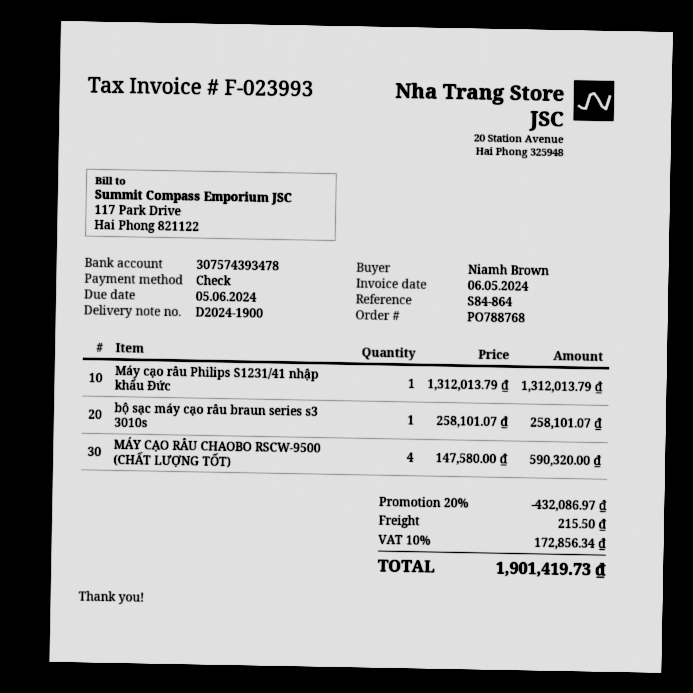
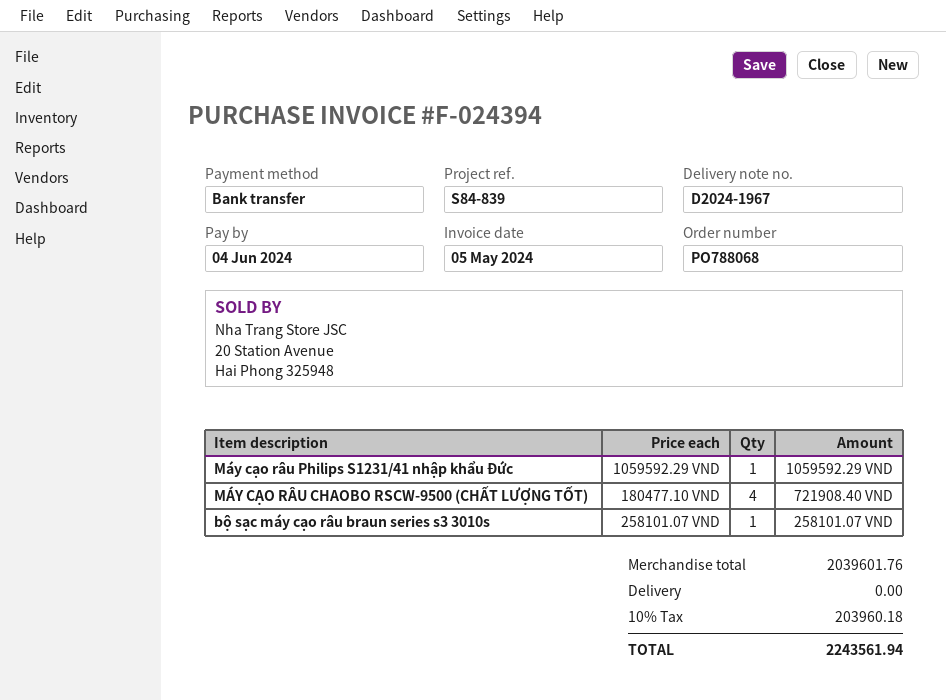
order number: PO788768 -> PO788068
delivery note number: D2024-1900 -> D2024-1967
invoice number: F-023993 -> F-024394
invoice date: 2024-05-06 -> 2024-05-05
due date: 2024-06-05 -> 2024-06-04
reference: S84-864 -> S84-839
payment method: cheque -> bank transfer
Máy cạo râu Philips S1231/41 nhập khẩu Đức: 1 x 1312013.79 = 1312013.79 -> 1 x 1059592.29 = 1059592.29
MÁY CẠO RÂU CHAOBO RSCW-9500 (CHẤT LƯỢNG TỐT): 4 x 147580.00 = 590320.00 -> 4 x 180477.10 = 721908.40
discount: 20% = 432086.97 -> none
shipping: 215.50 -> 0.00
tax: 10% = 172856.34 -> 10% = 203960.18
total: 1901419.73 -> 2243561.94

